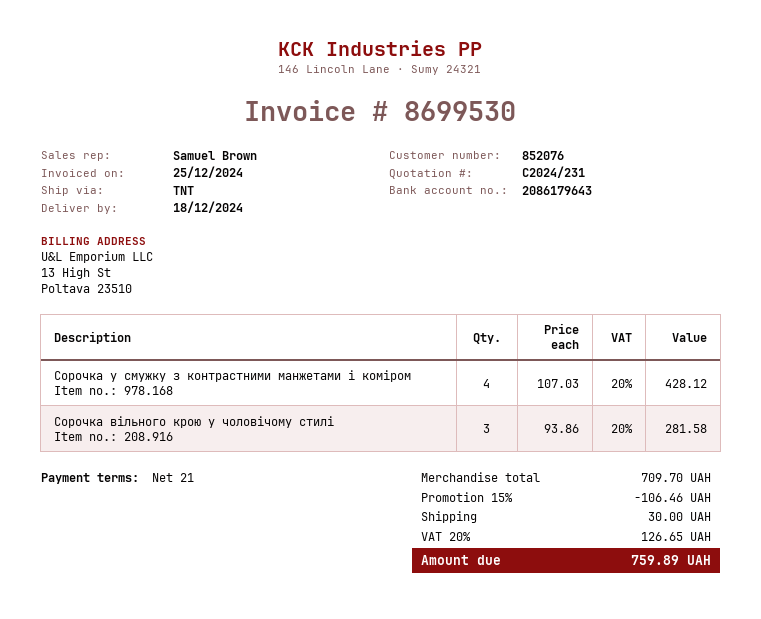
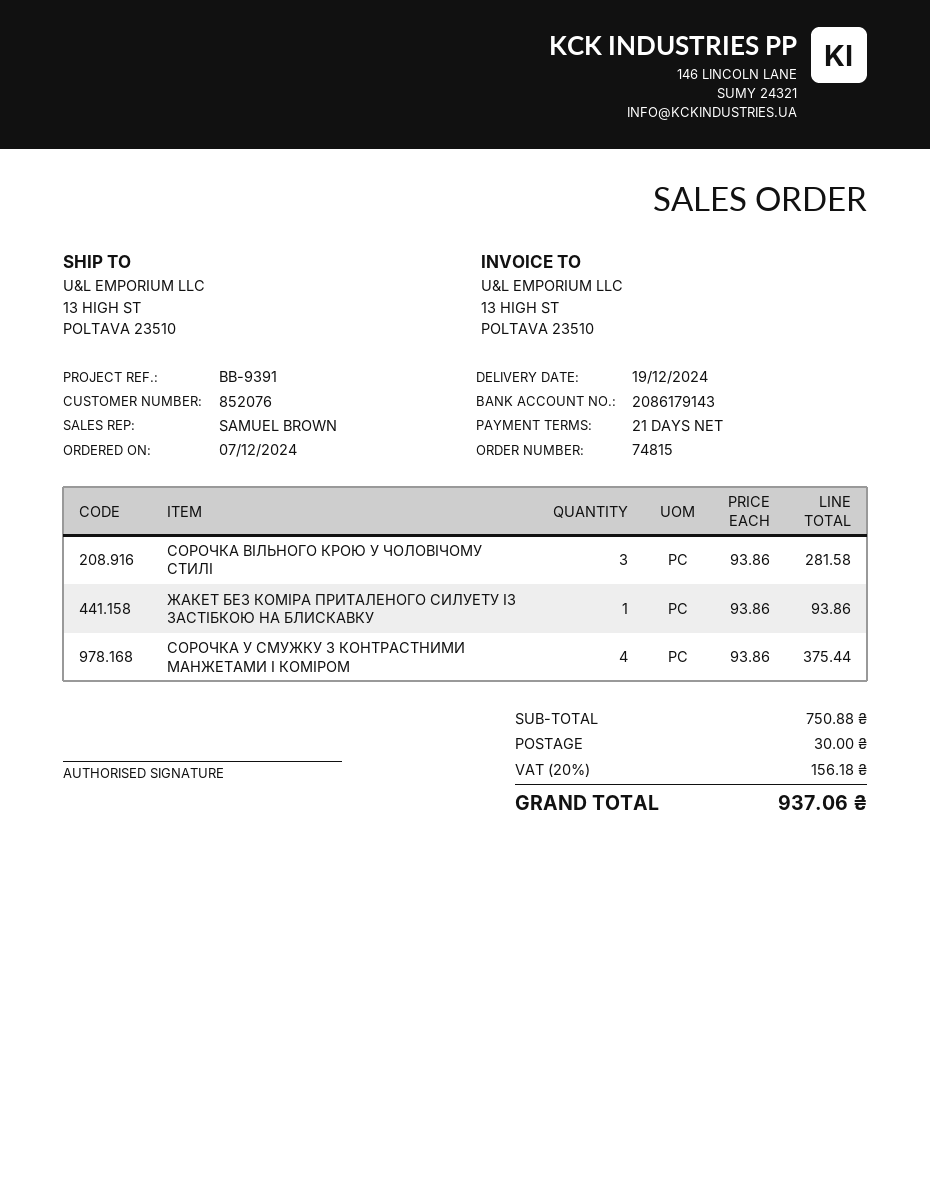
delivery date: 2024-12-18 -> 2024-12-19
bank account: 2086179643 -> 2086179143
Сорочка у смужку з контрастними манжетами і коміром: 4 x 107.03 = 428.12 -> 4 x 93.86 = 375.44
ЖАКЕТ БЕЗ КОМІРА ПРИТАЛЕНОГО СИЛУЕТУ ІЗ ЗАСТІБКОЮ НА БЛИСКАВКУ: none -> 1 x 93.86 = 93.86
subtotal: 709.70 -> 750.88
discount: 15% = 106.46 -> none
tax: 20% = 126.65 -> 20% = 156.18
total: 759.89 -> 937.06

